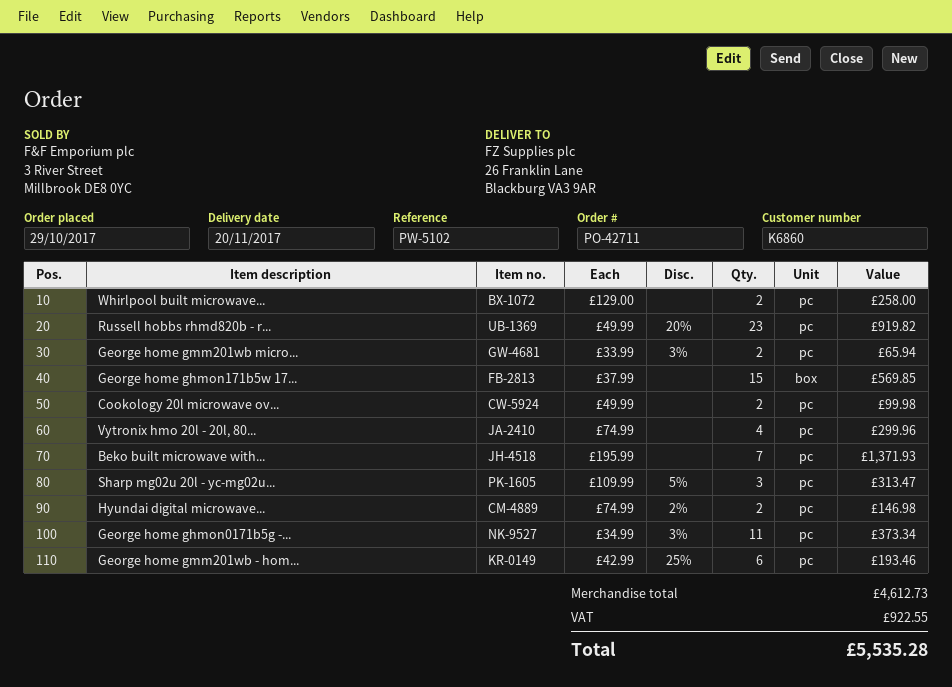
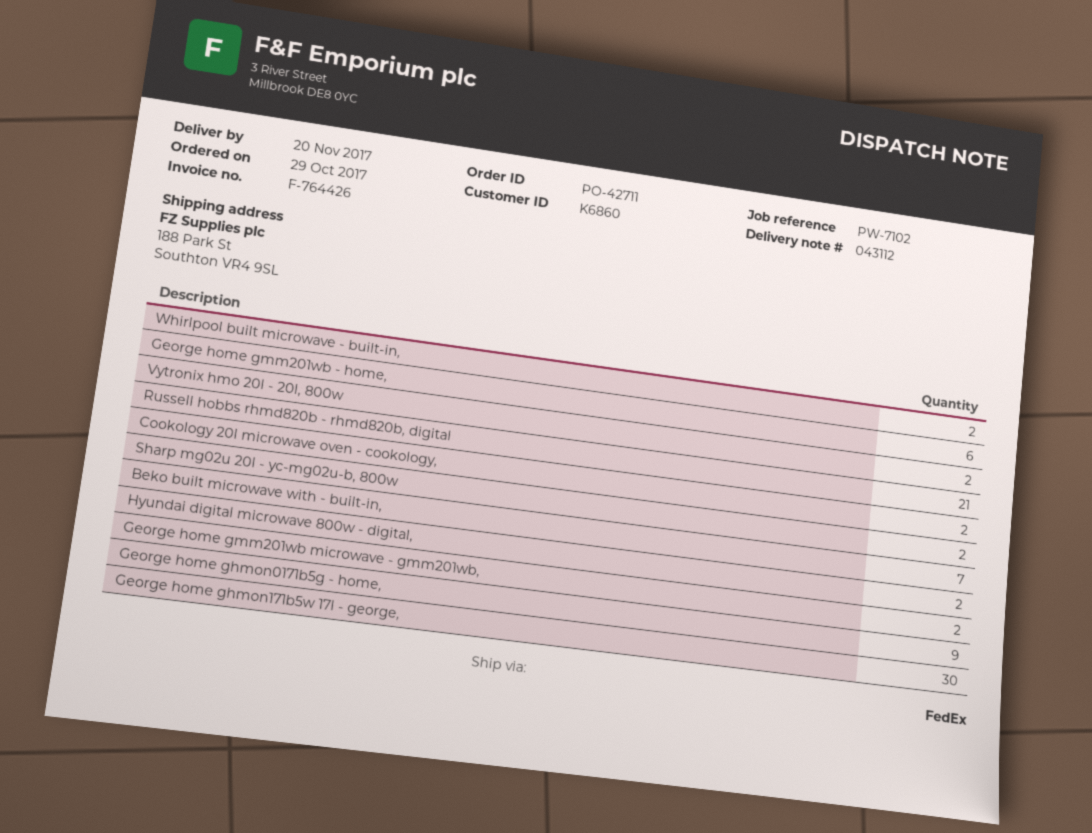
reference: PW-5102 -> PW-7102
ship to: 26 Franklin Lane, Blackburg VA3 9AR -> 188 Park St, Southton VR4 9SL
Russell hobbs rhmd820b - r...: 23 -> 21
George home ghmon171b5w 17...: 15 -> 30
Vytronix hmo 20l - 20l, 80...: 4 -> 2
Sharp mg02u 20l - yc-mg02u...: 3 -> 2
George home ghmon0171b5g -...: 11 -> 9

